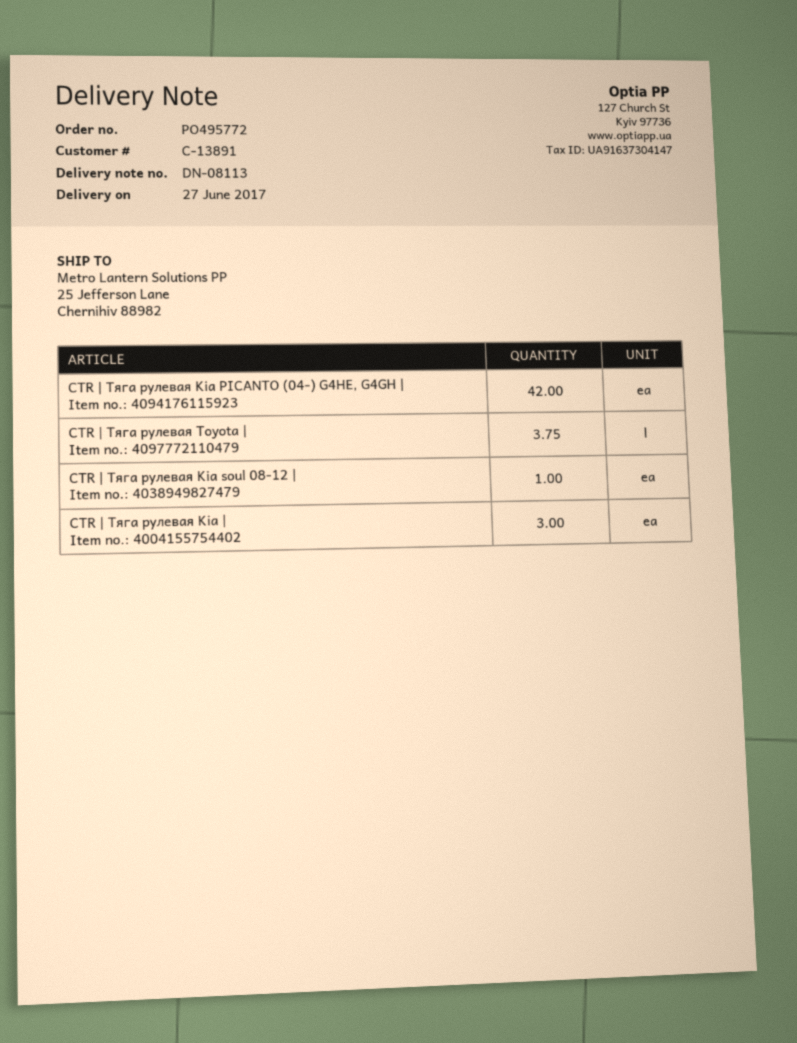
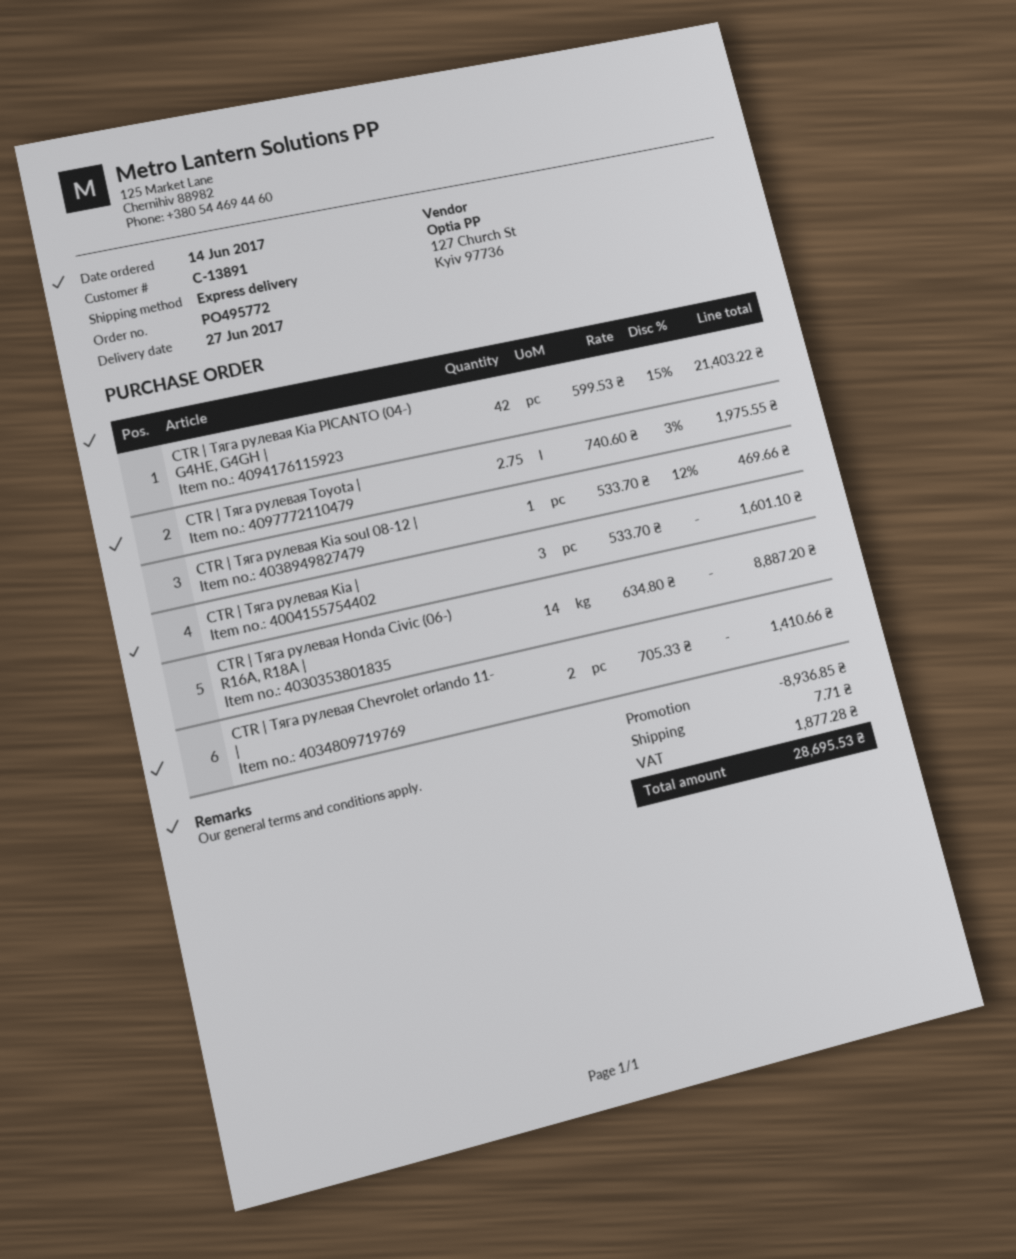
CTR | Тяга рулевая Toyota |: 3.75 -> 2.75
CTR | Тяга рулевая Honda Civic (06-) R16A, R18A |: none -> 14
CTR | Тяга рулевая Chevrolet orlando 11- |: none -> 2

